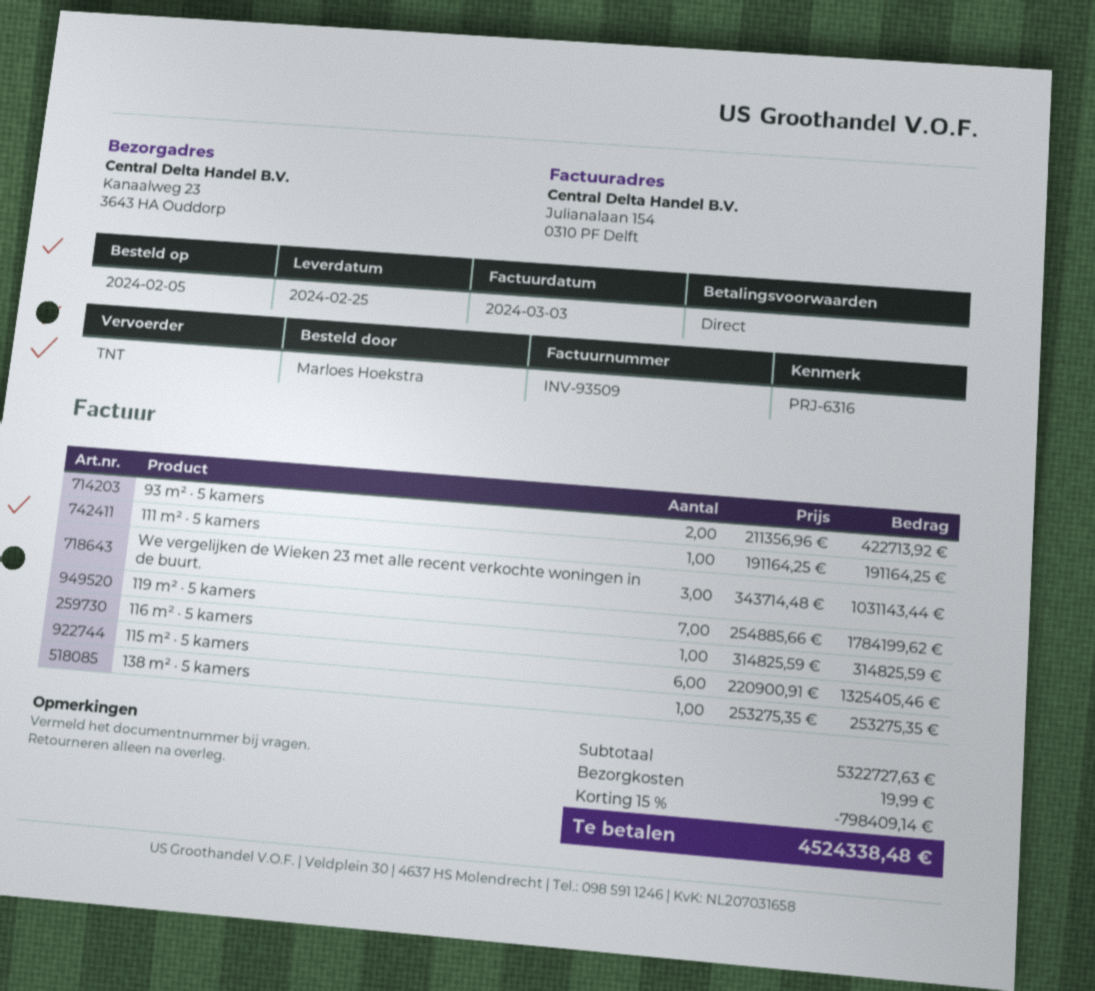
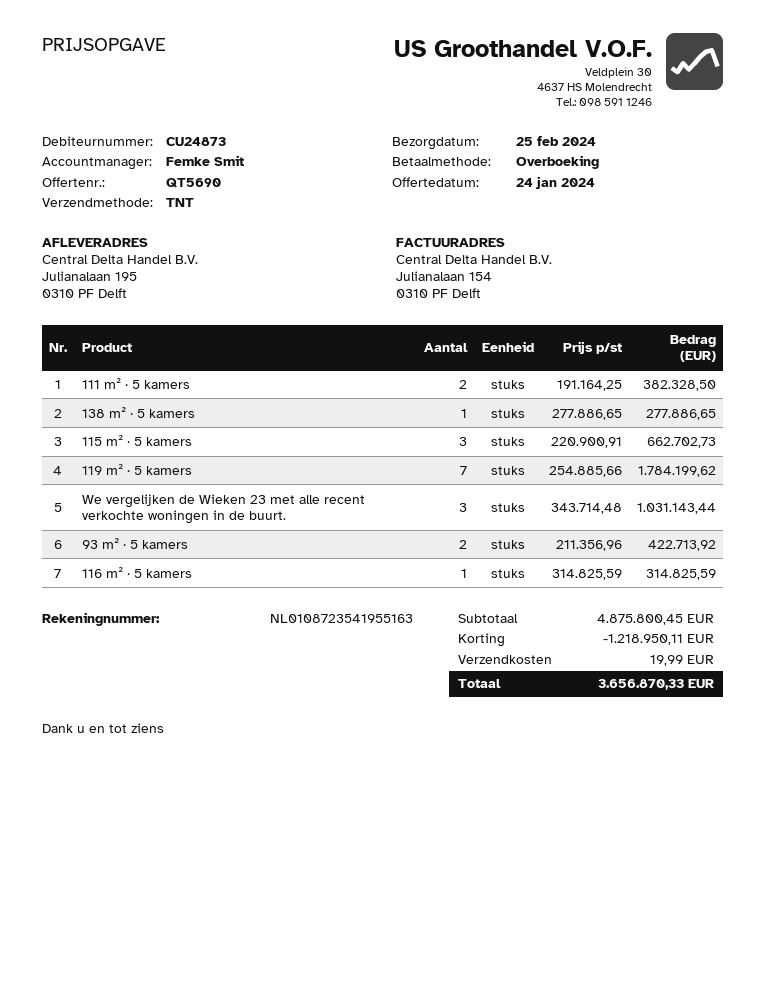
ship to: Kanaalweg 23, 3643 HA Ouddorp -> Julianalaan 195, 0310 PF Delft
111 m² · 5 kamers: 1 x 191164.25 = 191164.25 -> 2 x 191164.25 = 382328.50
115 m² · 5 kamers: 6 x 220900.91 = 1325405.46 -> 3 x 220900.91 = 662702.73
138 m² · 5 kamers: 1 x 253275.35 = 253275.35 -> 1 x 277886.65 = 277886.65
subtotal: 5322727.63 -> 4875800.45
discount: 798409.14 -> 1218950.11
total: 4524338.48 -> 3656870.33

